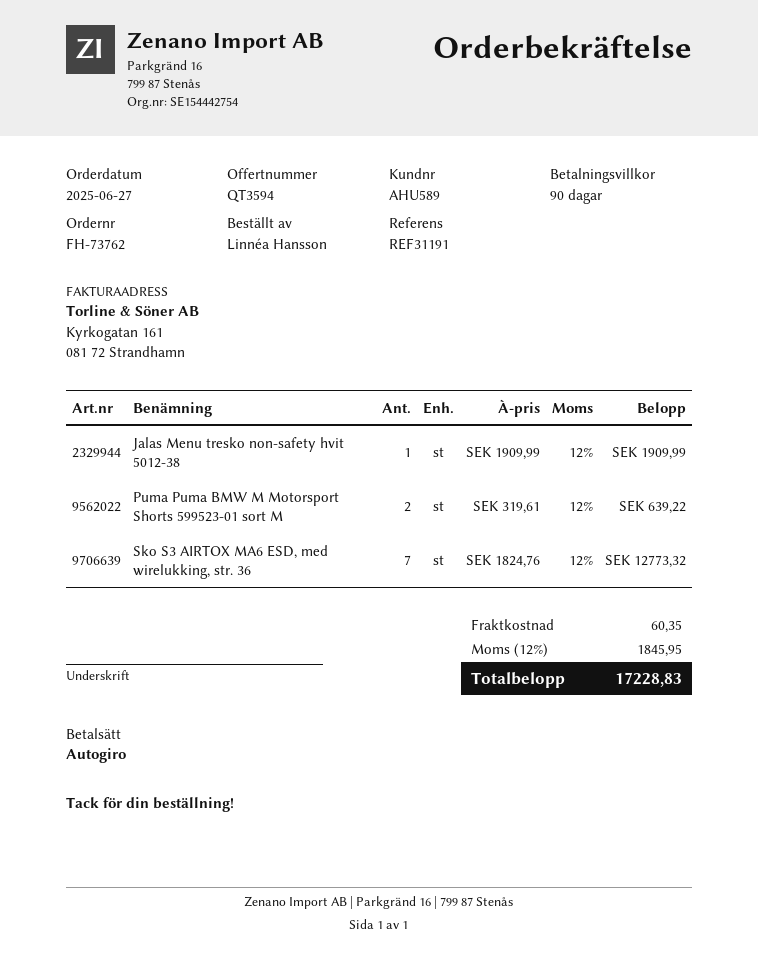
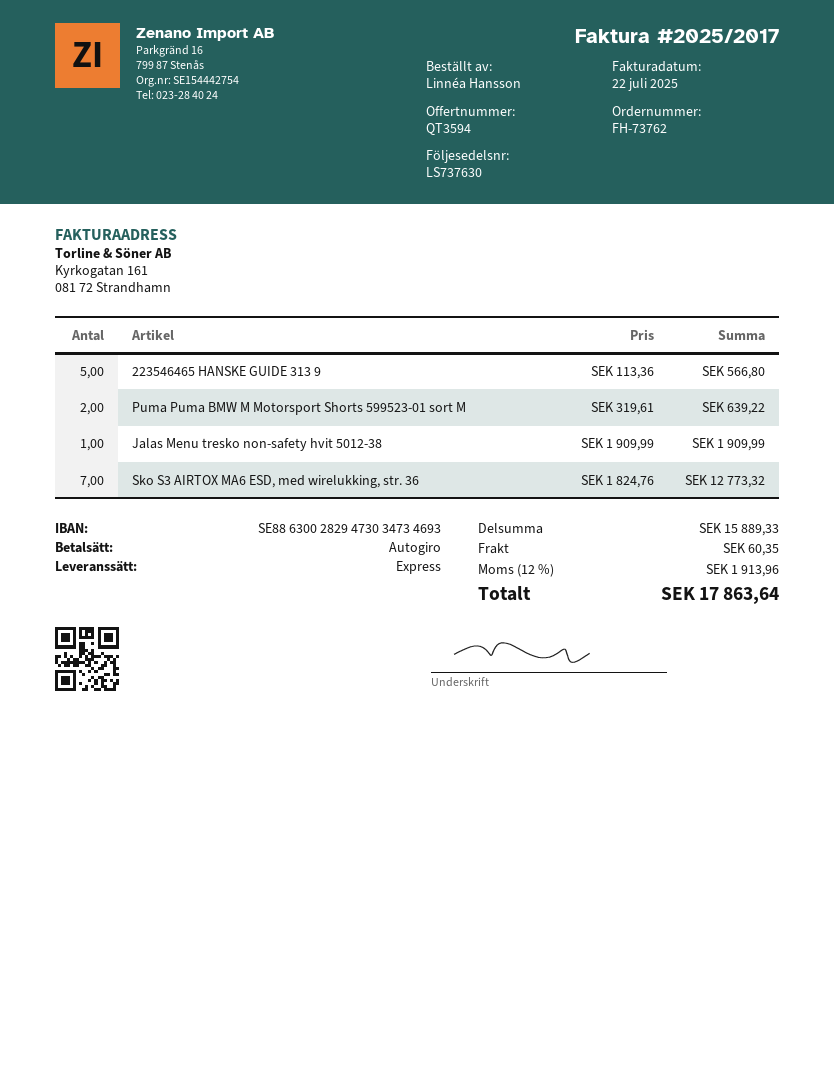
223546465 HANSKE GUIDE 313 9: none -> 5 x 113.36 = 566.80
tax: 12% = 1845.95 -> 12% = 1913.96
total: 17228.83 -> 17863.64

